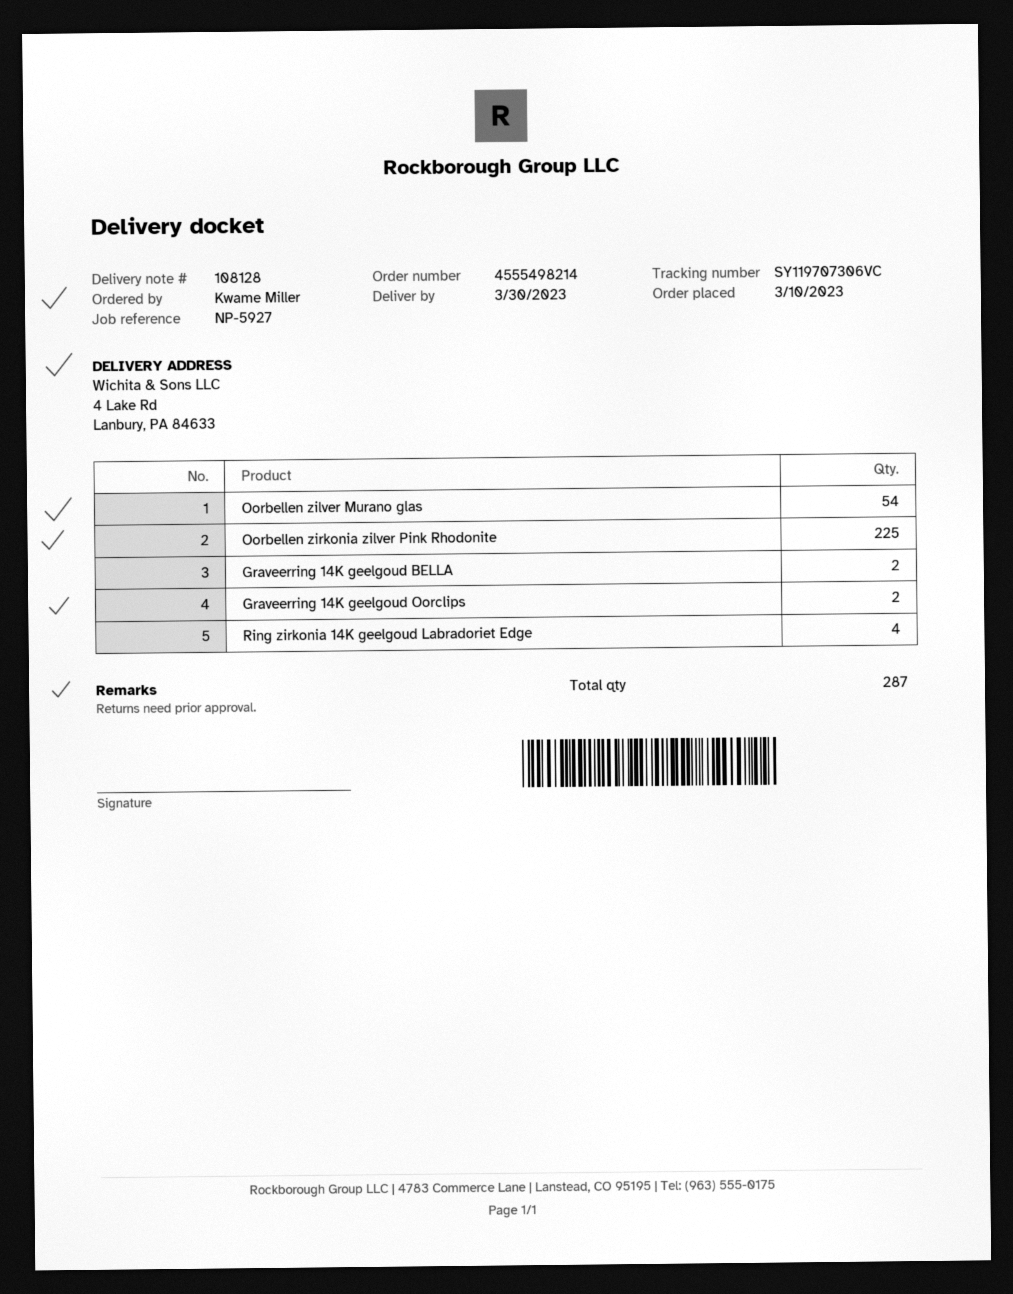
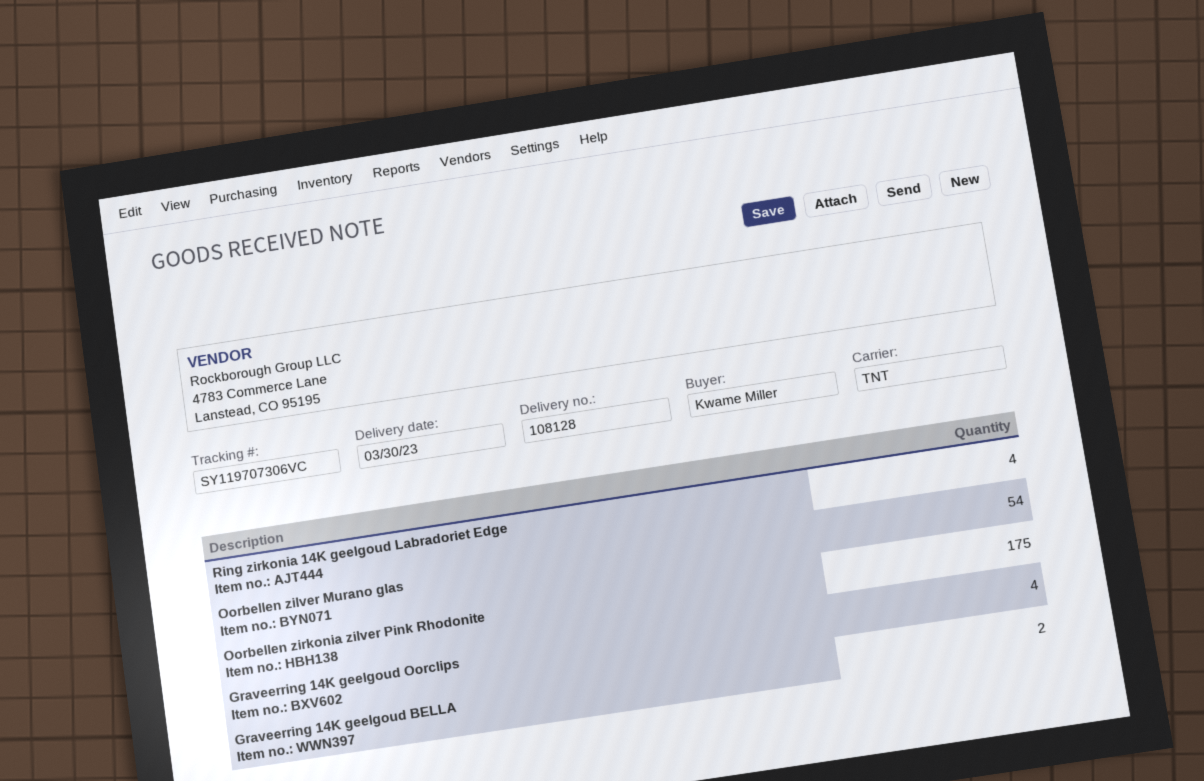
Oorbellen zirkonia zilver Pink Rhodonite: 225 -> 175
Graveerring 14K geelgoud Oorclips: 2 -> 4

